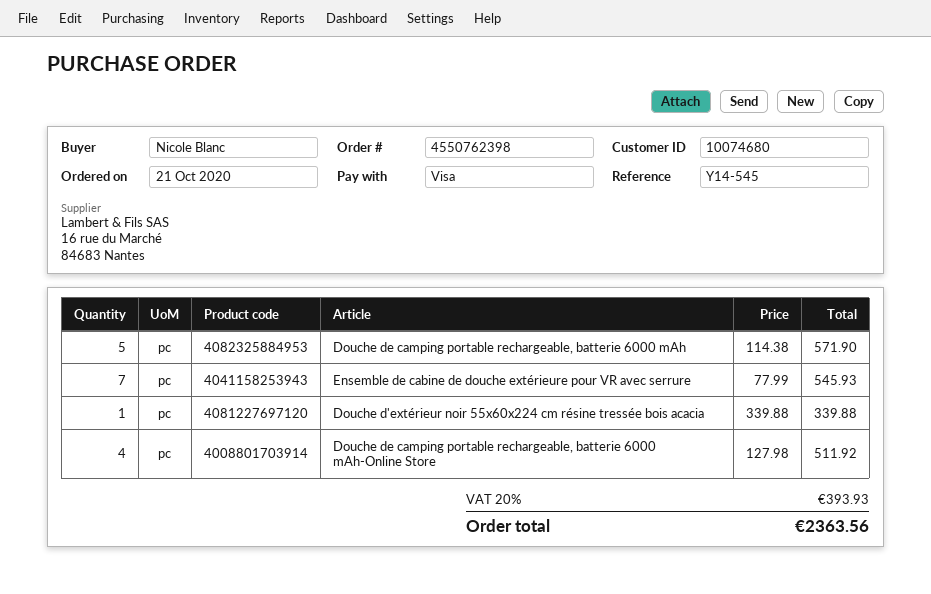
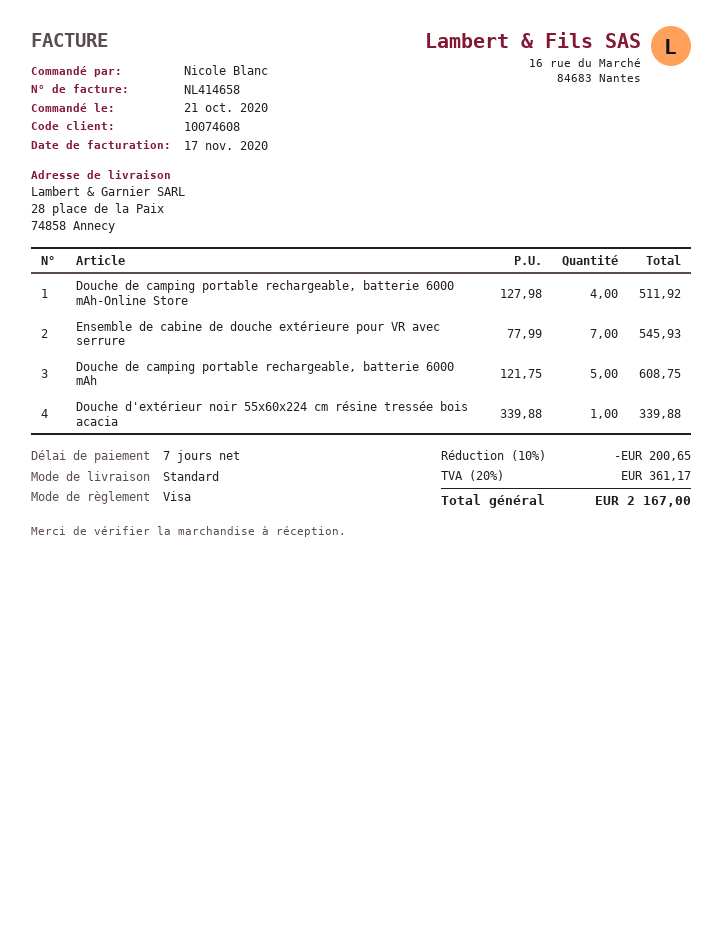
customer number: 10074680 -> 10074608
Douche de camping portable rechargeable, batterie 6000 mAh: 5 x 114.38 = 571.90 -> 5 x 121.75 = 608.75
discount: none -> 10% = 200.65
tax: 20% = 393.93 -> 20% = 361.17
total: 2363.56 -> 2167.00

